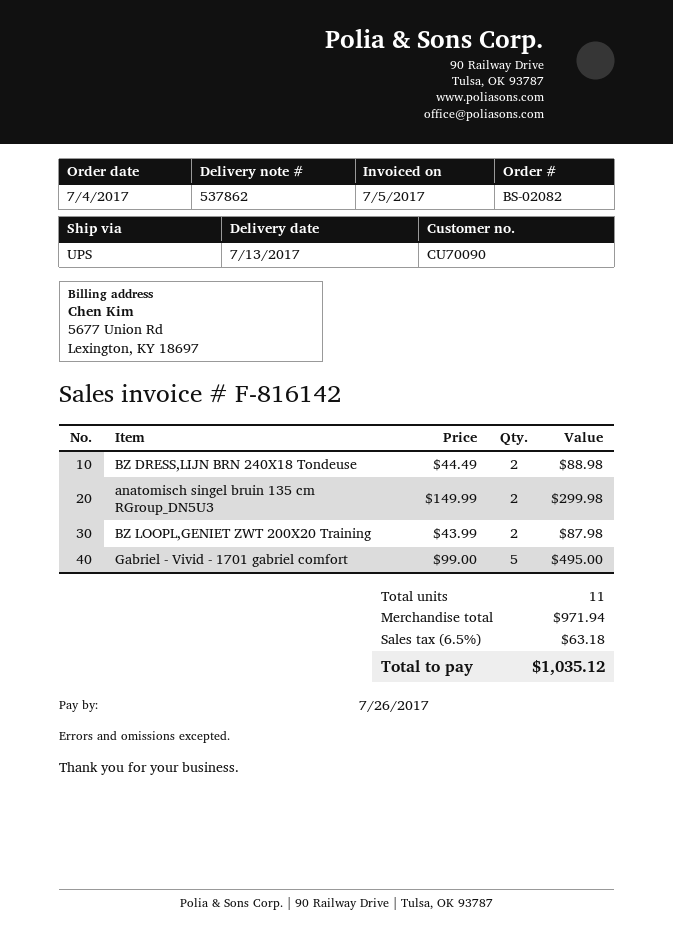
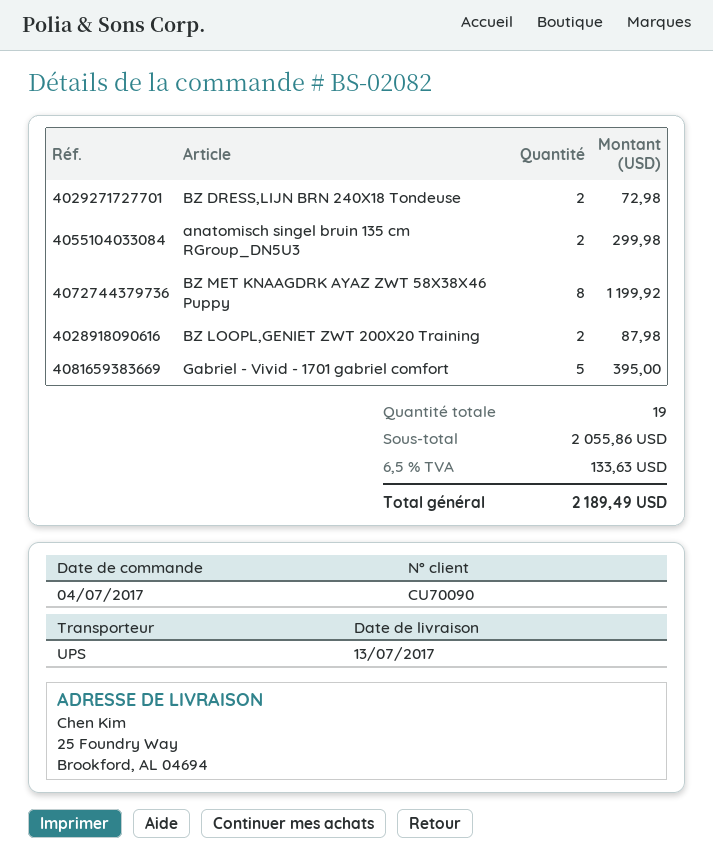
BZ DRESS,LIJN BRN 240X18 Tondeuse: 2 for 88.98 -> 2 for 72.98
Gabriel - Vivid - 1701 gabriel comfort: 5 for 495.00 -> 5 for 395.00
BZ MET KNAAGDRK AYAZ ZWT 58X38X46 Puppy: none -> 8 for 1199.92
total quantity: 11 -> 19
subtotal: 971.94 -> 2055.86
tax: 6.5% = 63.18 -> 6.5% = 133.63
total: 1035.12 -> 2189.49

